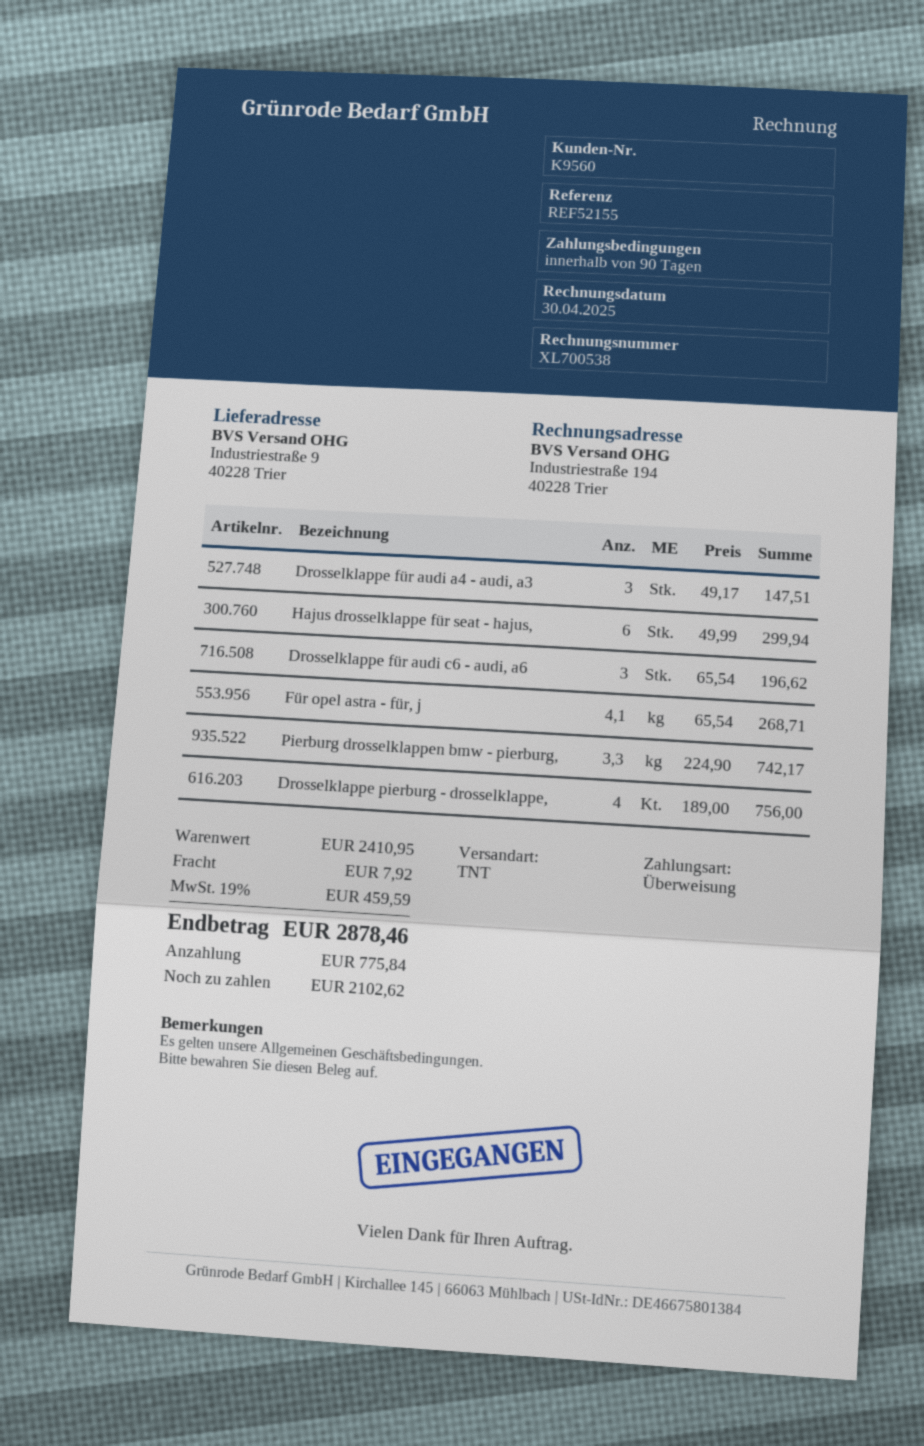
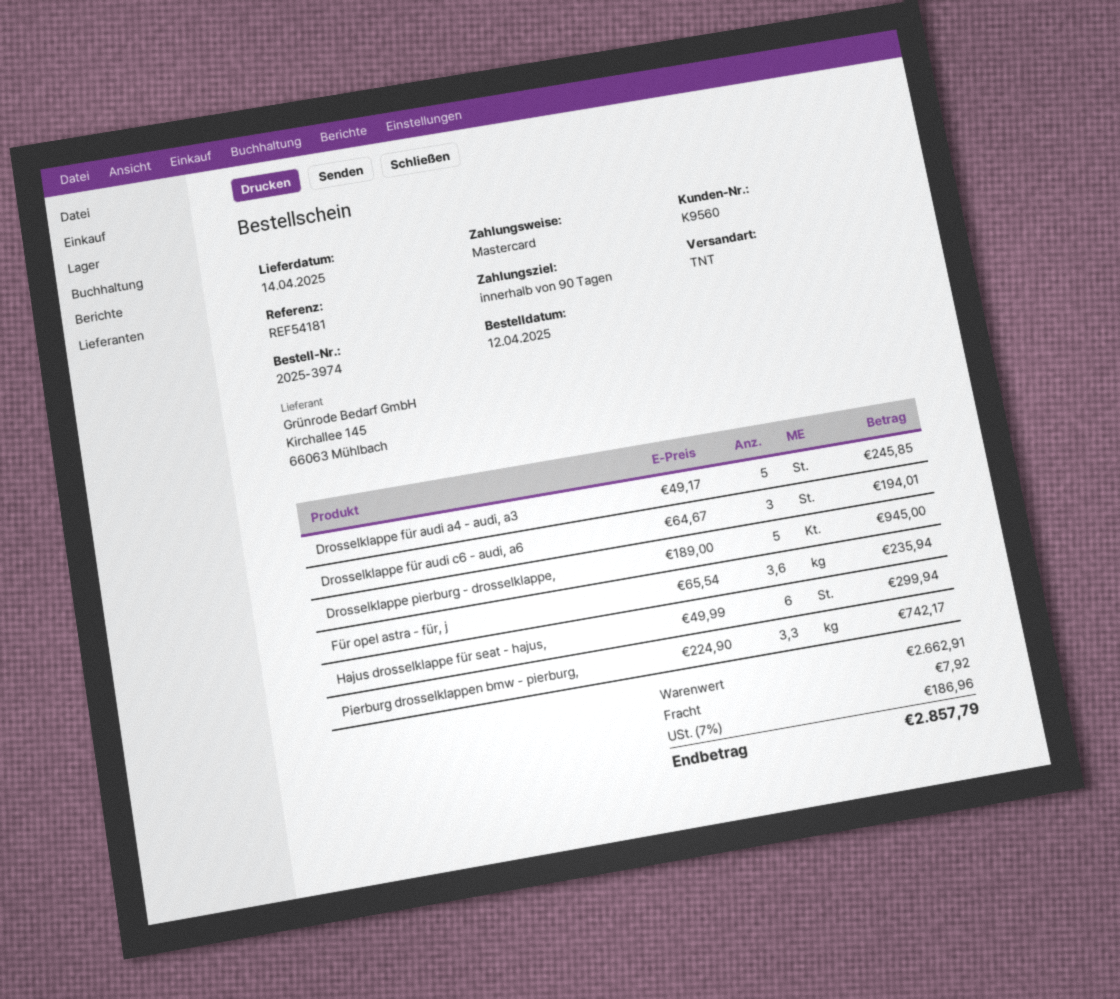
reference: REF52155 -> REF54181
payment method: bank transfer -> Mastercard
Drosselklappe für audi a4 - audi, a3: 3 x 49.17 = 147.51 -> 5 x 49.17 = 245.85
Drosselklappe für audi c6 - audi, a6: 3 x 65.54 = 196.62 -> 3 x 64.67 = 194.01
Für opel astra - für, j: 4.1 x 65.54 = 268.71 -> 3.6 x 65.54 = 235.94
Drosselklappe pierburg - drosselklappe,: 4 x 189.00 = 756.00 -> 5 x 189.00 = 945.00
subtotal: 2410.95 -> 2662.91
tax: 19% = 459.59 -> 7% = 186.96
total: 2878.46 -> 2857.79

